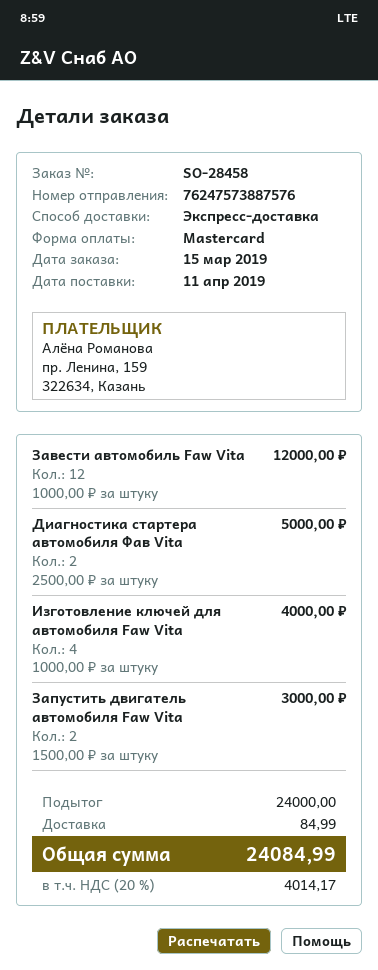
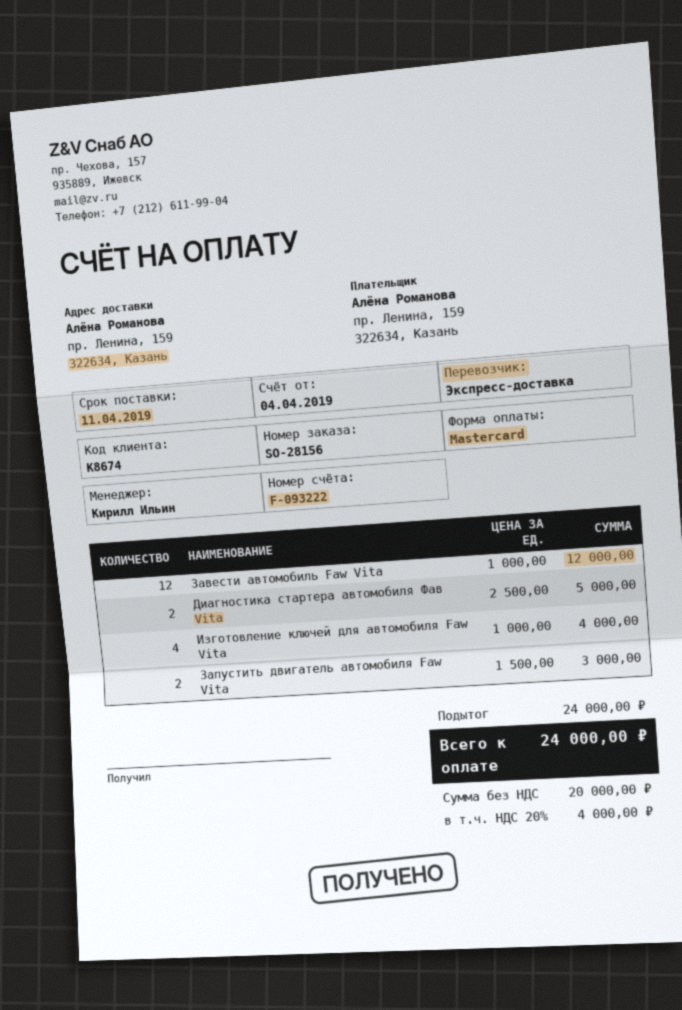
order number: SO-28458 -> SO-28156
shipping: 84.99 -> none
tax: 20% = 4014.17 -> 20% = 4000.00
total: 24084.99 -> 24000.00

